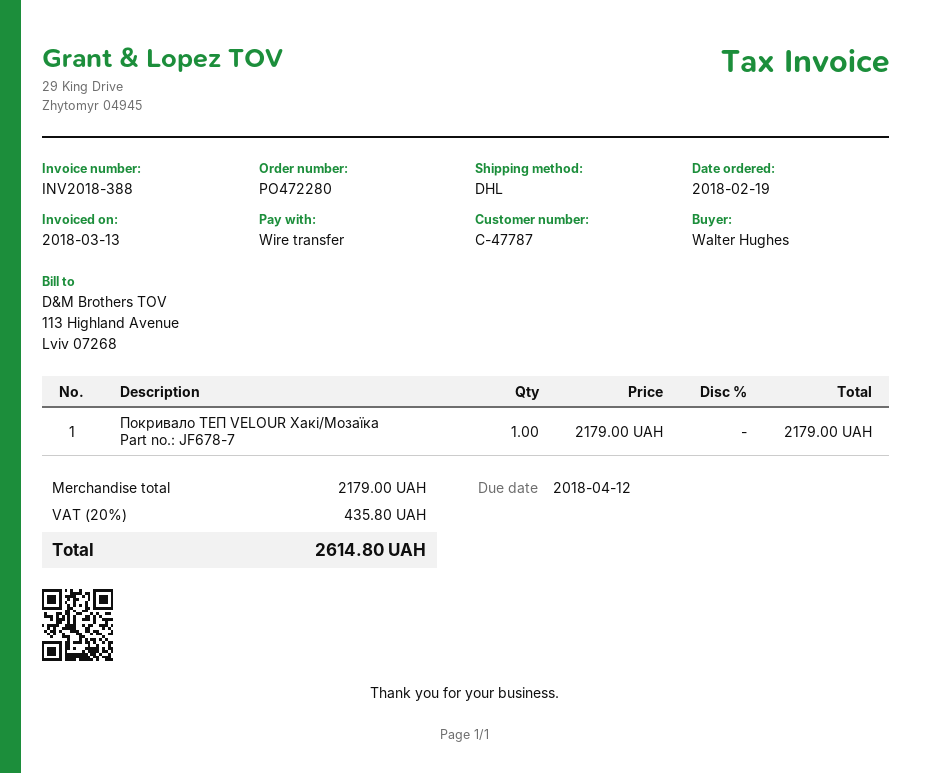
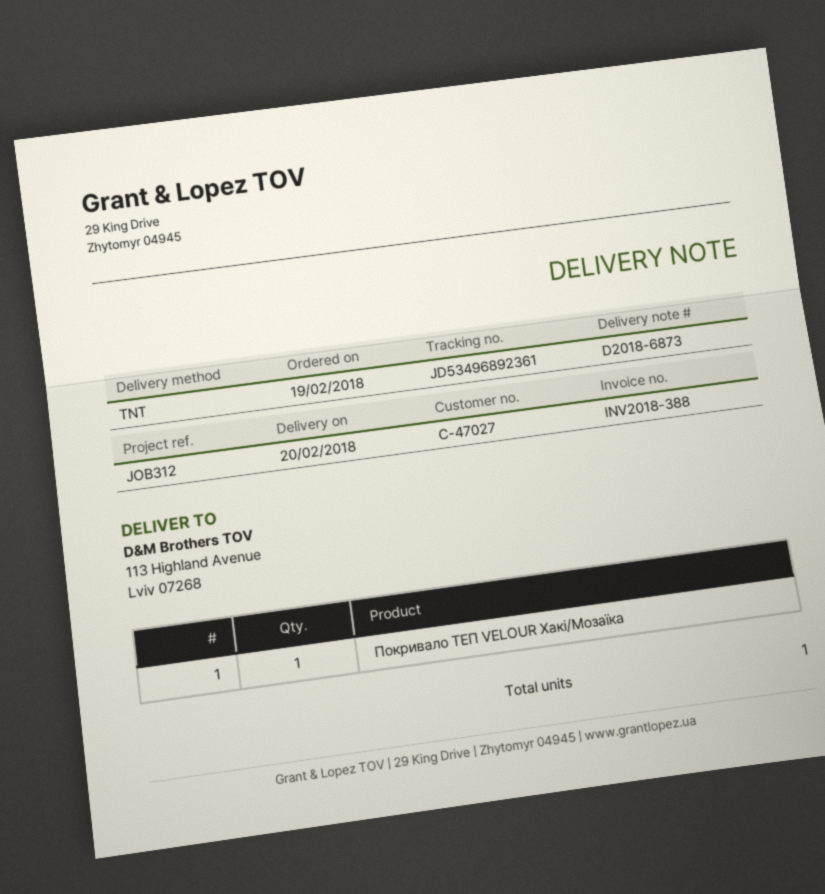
customer number: C-47787 -> C-47027
shipping method: DHL -> TNT

